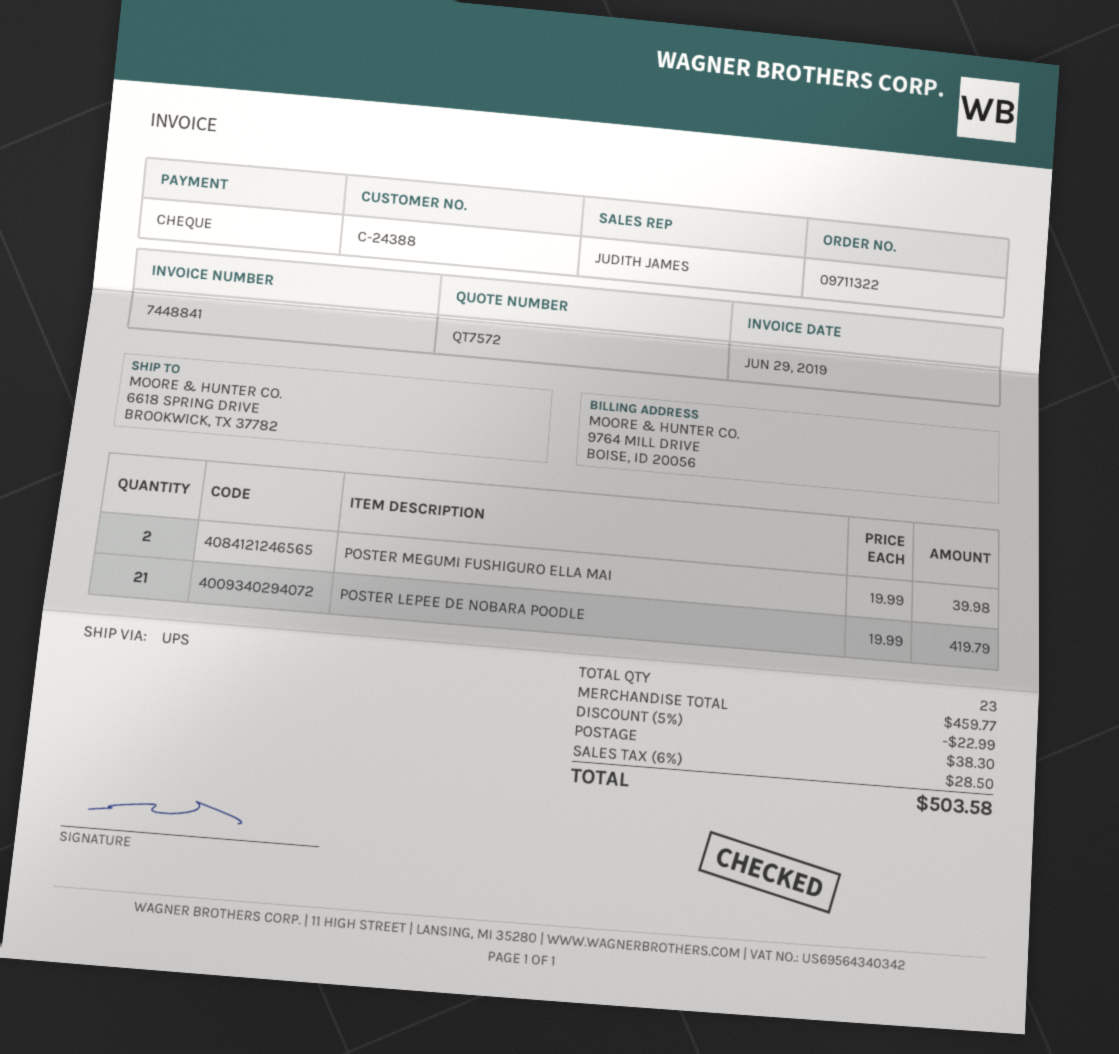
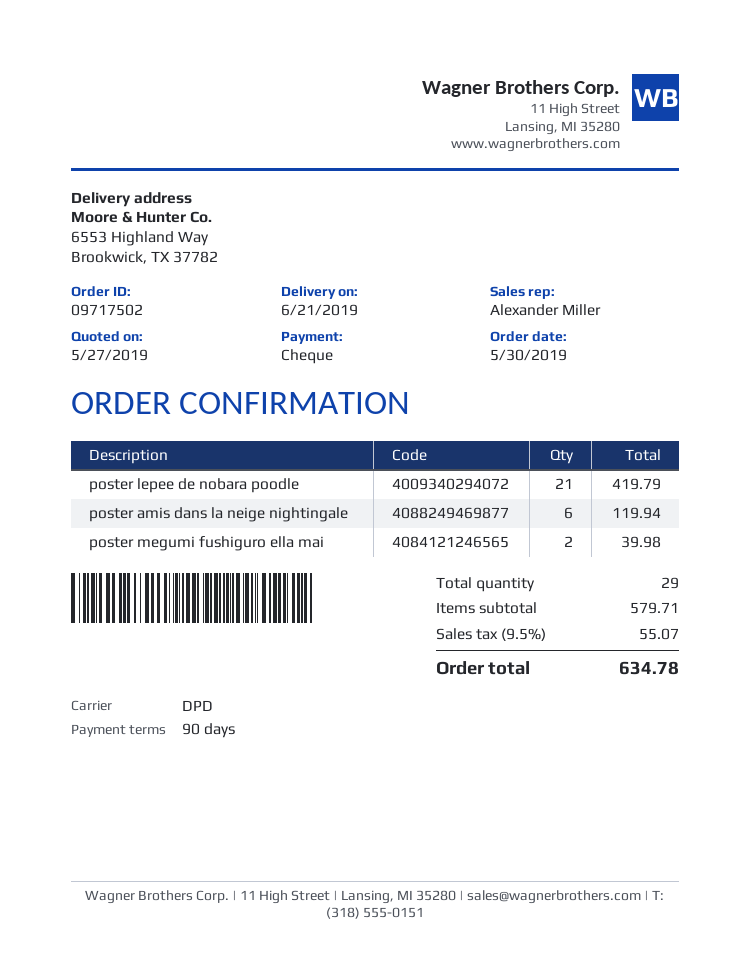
order number: 09711322 -> 09717502
sales rep: JUDITH JAMES -> Alexander Miller
shipping method: UPS -> DPD
ship to: 6618 SPRING DRIVE, BROOKWICK, TX 37782 -> 6553 Highland Way, Brookwick, TX 37782
poster amis dans la neige nightingale: none -> 6 for 119.94
total quantity: 23 -> 29
subtotal: 459.77 -> 579.71
discount: 5% = 22.99 -> none
shipping: 38.30 -> none
tax: 6% = 28.50 -> 9.5% = 55.07
total: 503.58 -> 634.78

